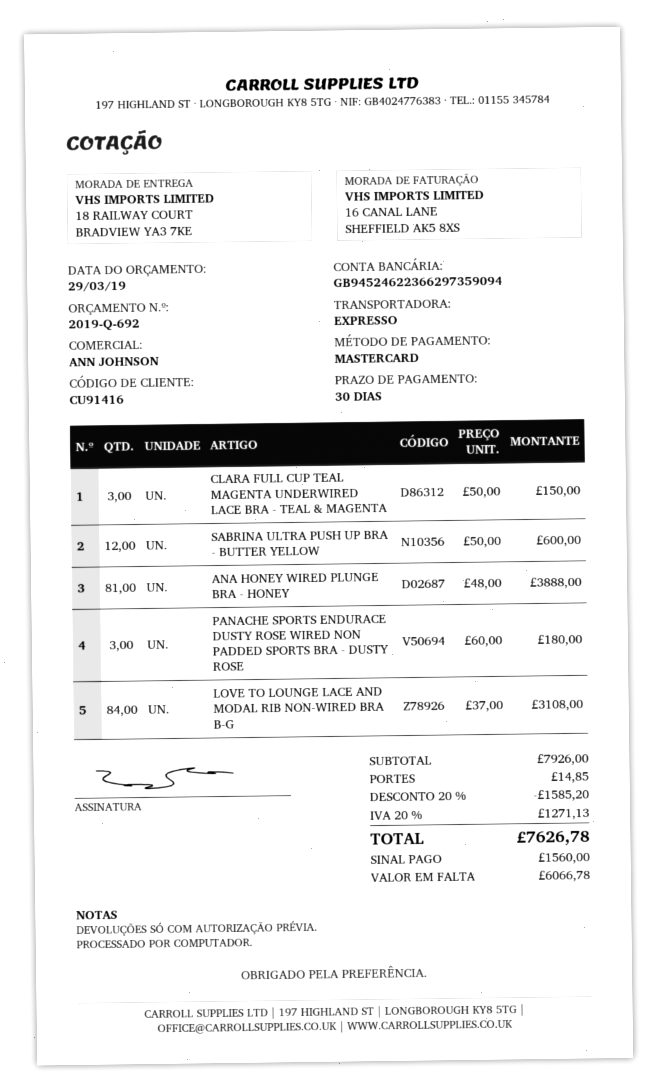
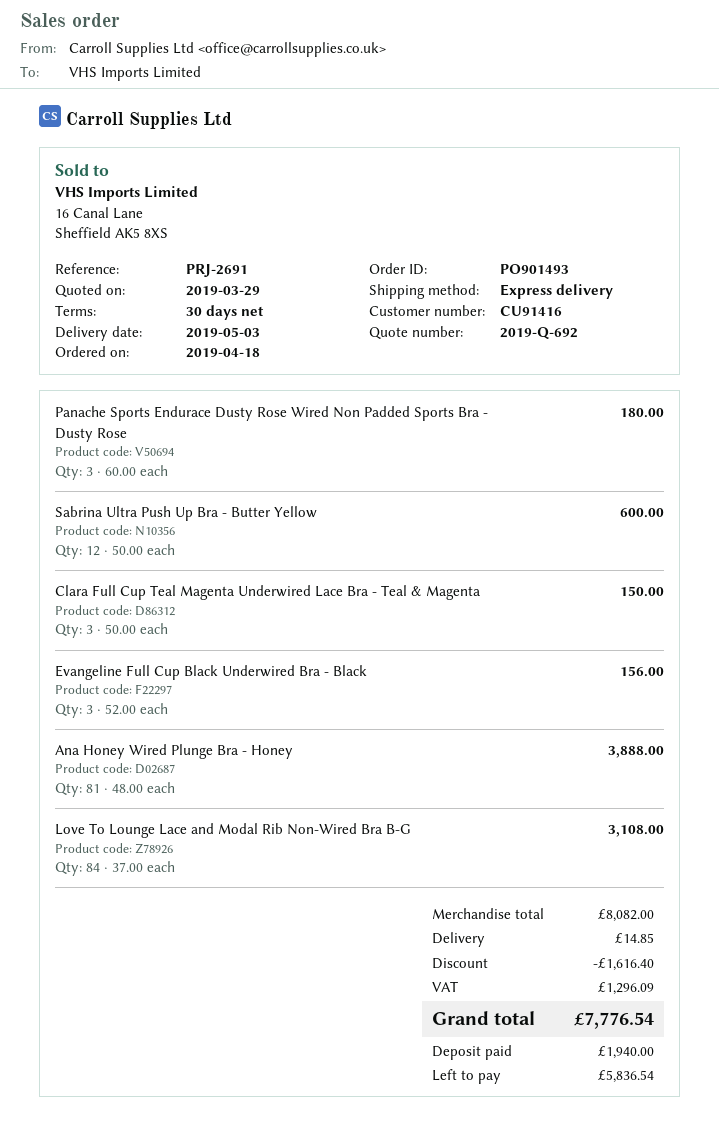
Evangeline Full Cup Black Underwired Bra - Black: none -> 3 x 52.00 = 156.00
subtotal: 7926.00 -> 8082.00
discount: 1585.20 -> 1616.40
tax: 1271.13 -> 1296.09
total: 7626.78 -> 7776.54
deposit: 1560.00 -> 1940.00
balance: 6066.78 -> 5836.54

